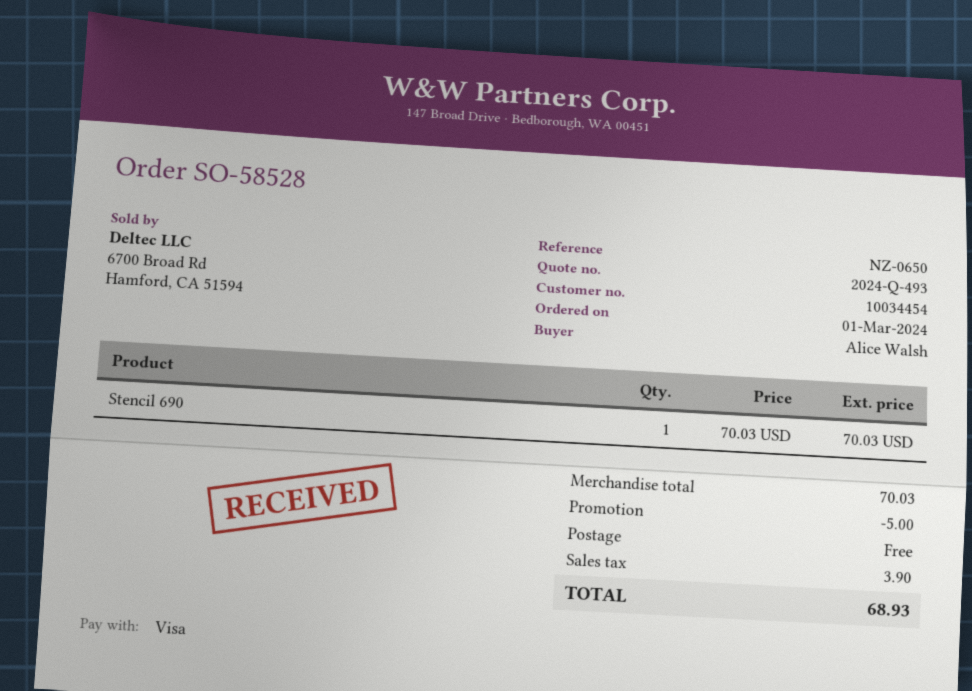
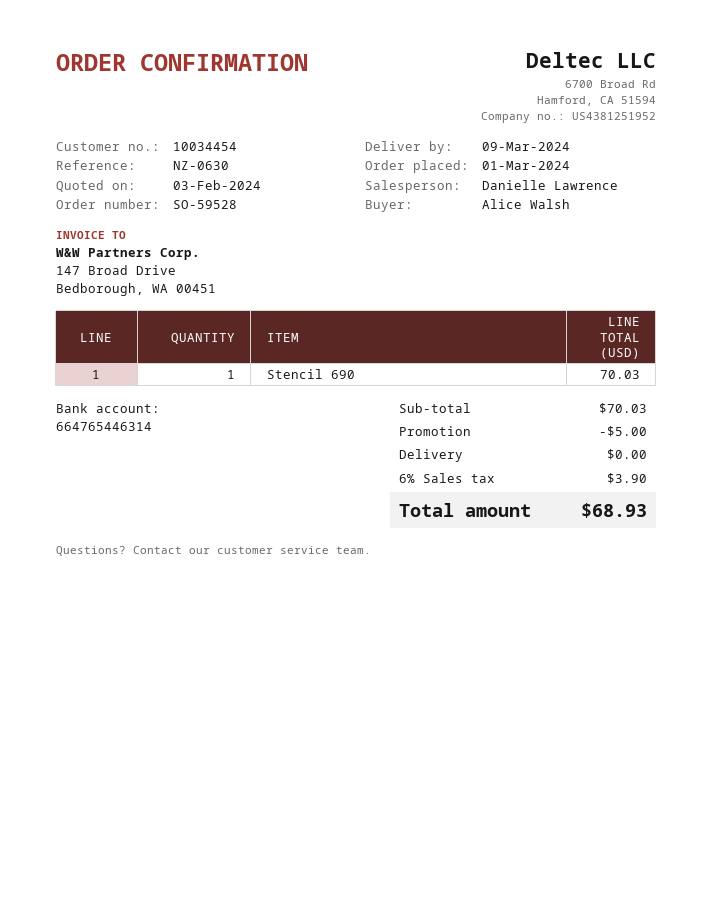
order number: SO-58528 -> SO-59528
reference: NZ-0650 -> NZ-0630

